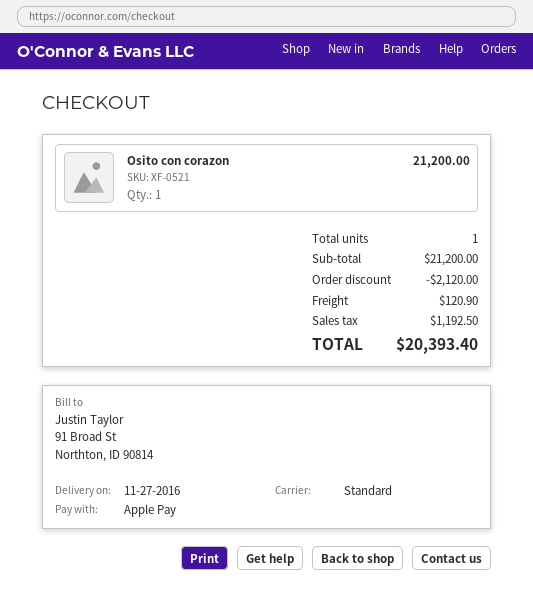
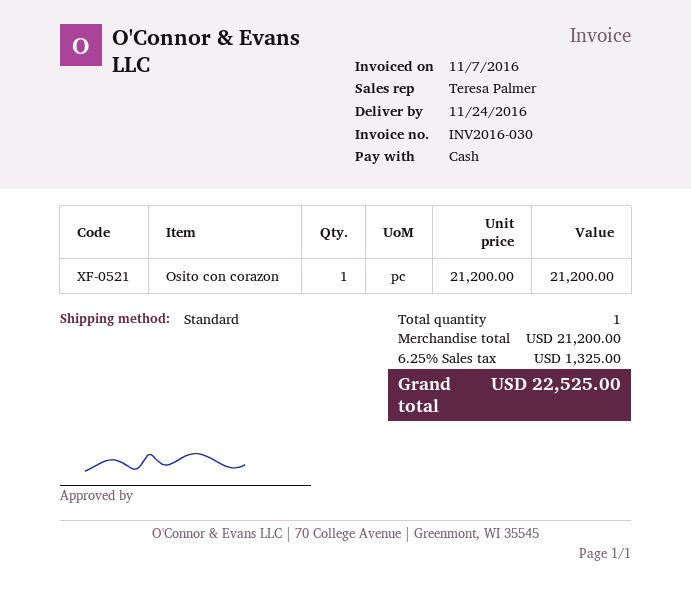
delivery date: 2016-11-27 -> 2016-11-24
payment method: Apple Pay -> cash
discount: 2120.00 -> none
shipping: 120.90 -> none
tax: 1192.50 -> 1325.00
total: 20393.40 -> 22525.00

